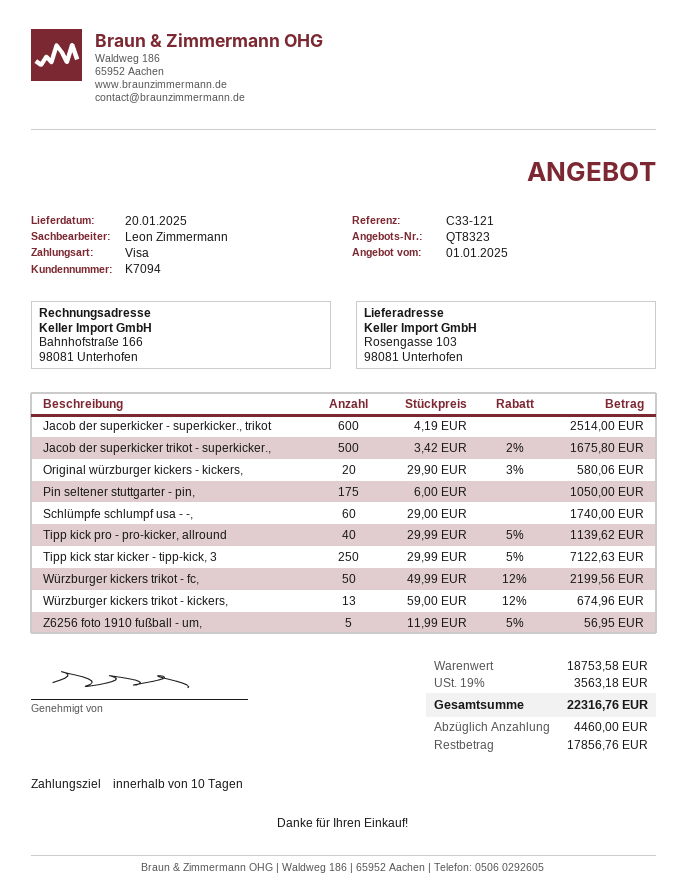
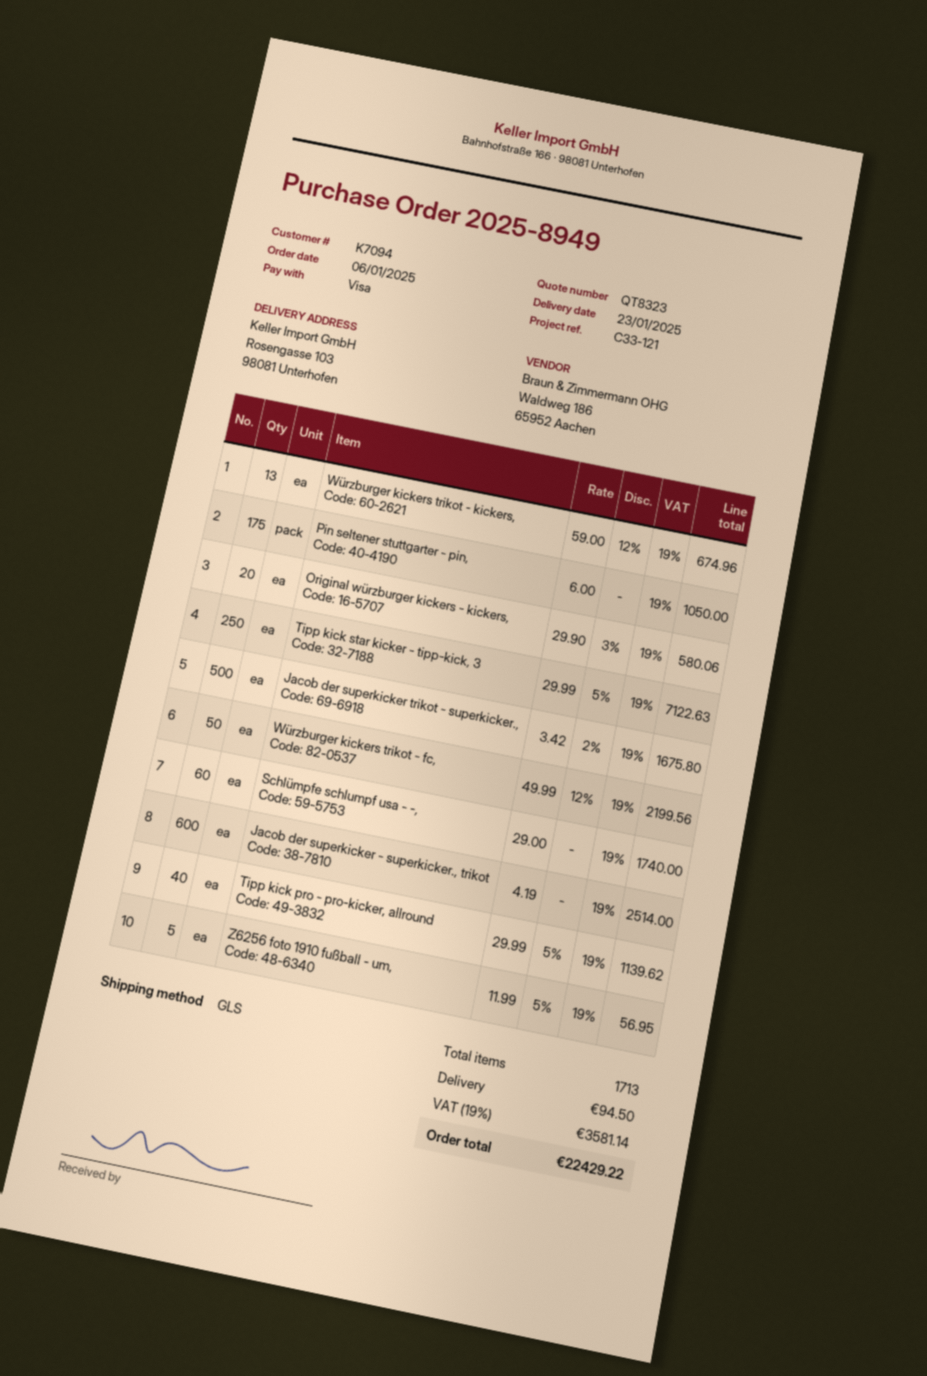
delivery date: 2025-01-20 -> 2025-01-23
shipping: none -> 94.50
tax: 19% = 3563.18 -> 19% = 3581.14
total: 22316.76 -> 22429.22

